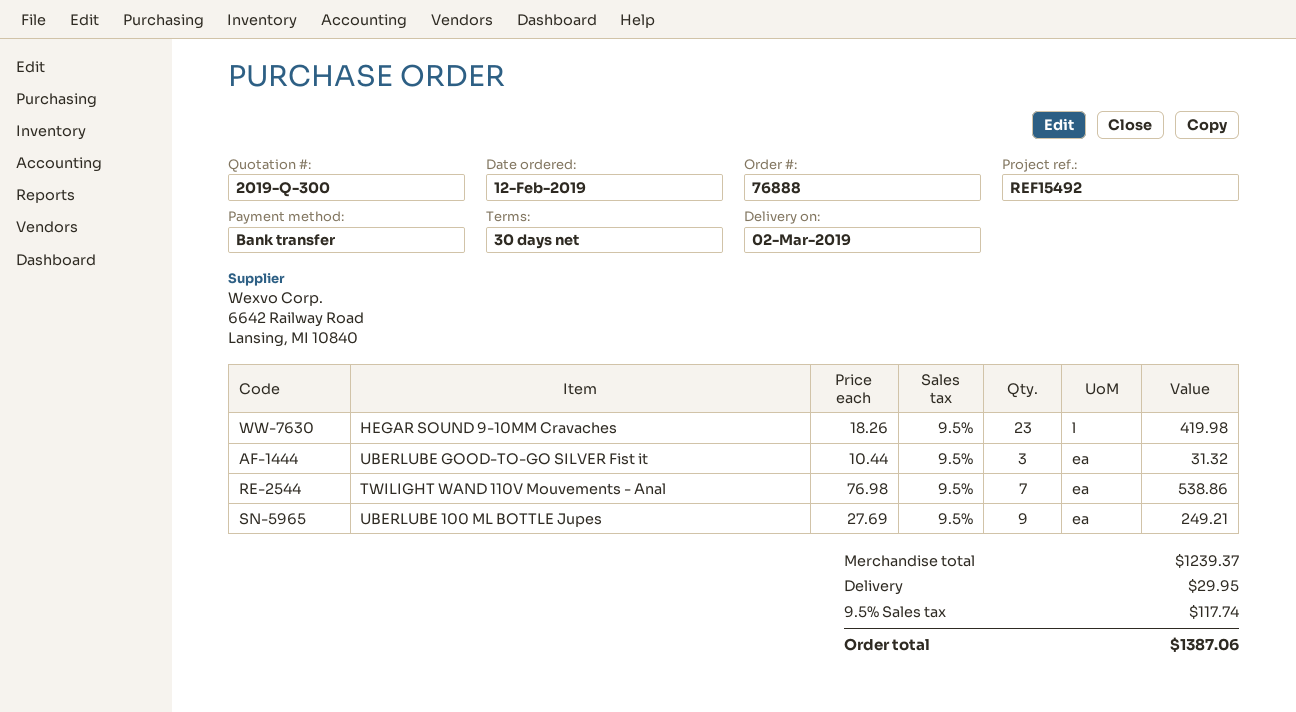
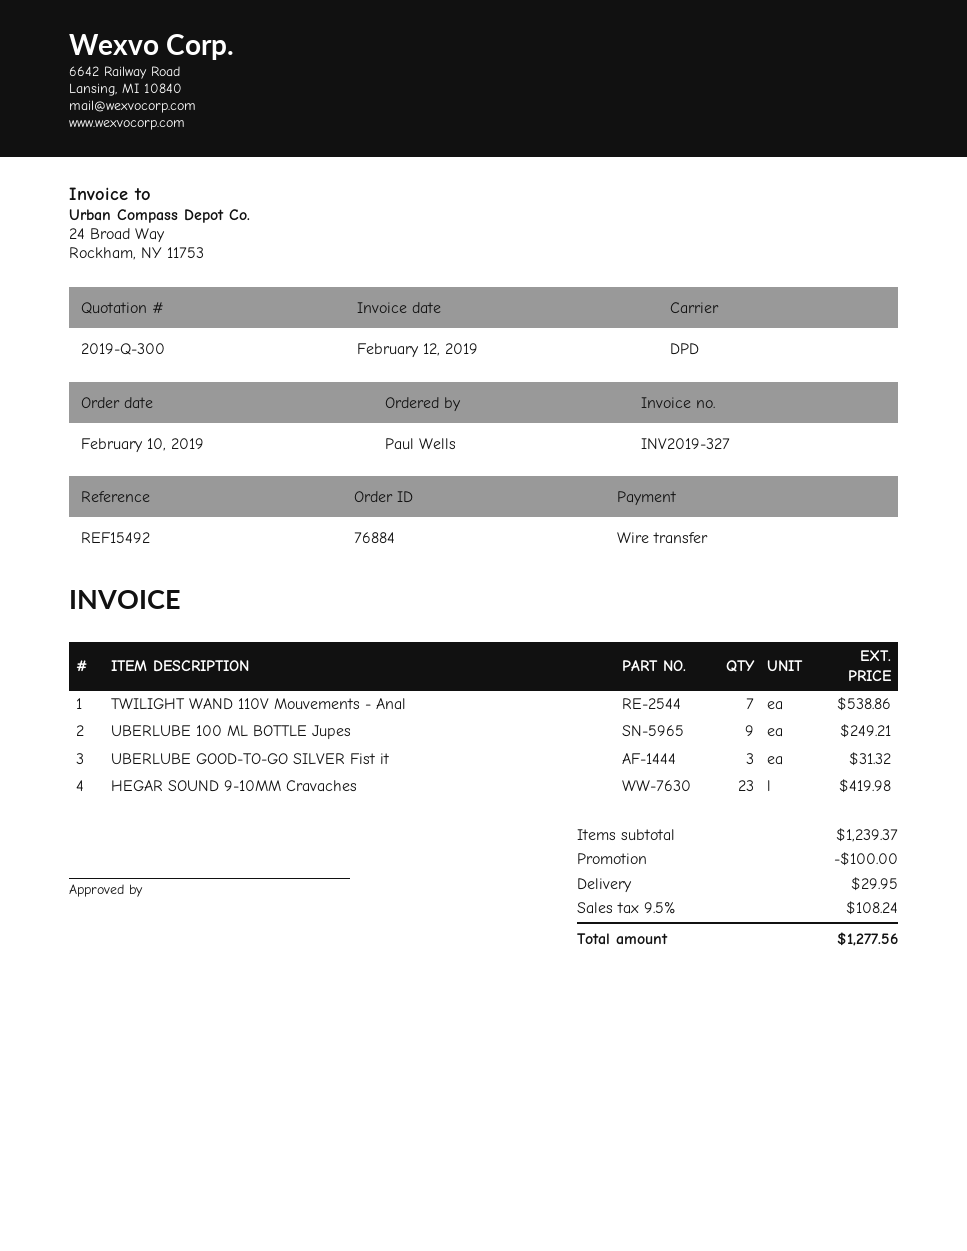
order number: 76888 -> 76884
order date: 2019-02-12 -> 2019-02-10
discount: none -> 100.00
tax: 9.5% = 117.74 -> 9.5% = 108.24
total: 1387.06 -> 1277.56

